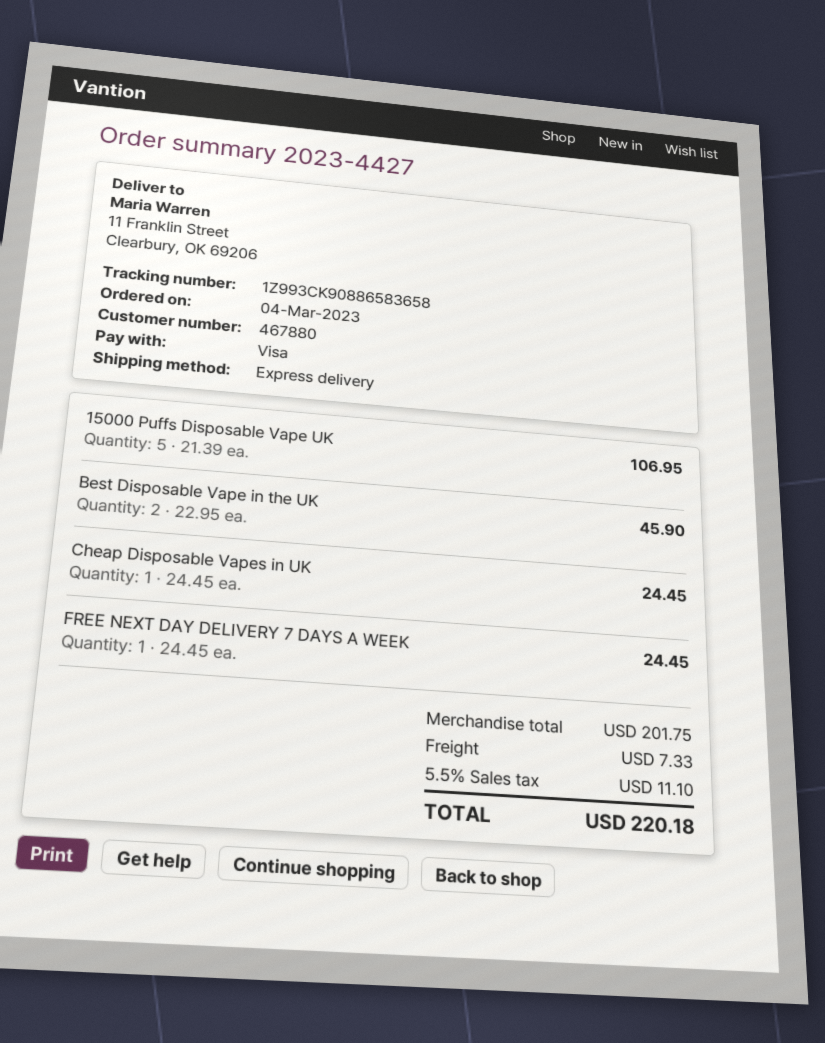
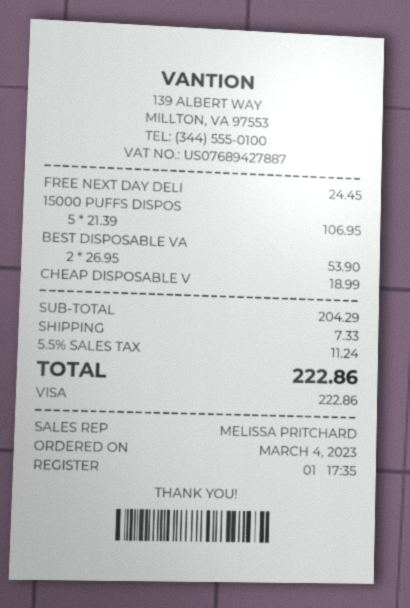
Best Disposable Vape in the UK: 2 x 22.95 = 45.90 -> 2 x 26.95 = 53.90
Cheap Disposable Vapes in UK: 1 x 24.45 = 24.45 -> 1 x 18.99 = 18.99
subtotal: 201.75 -> 204.29
tax: 5.5% = 11.10 -> 5.5% = 11.24
total: 220.18 -> 222.86

